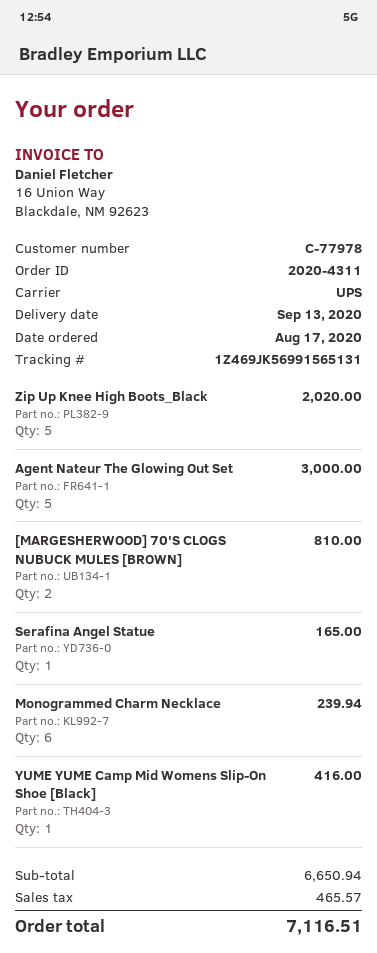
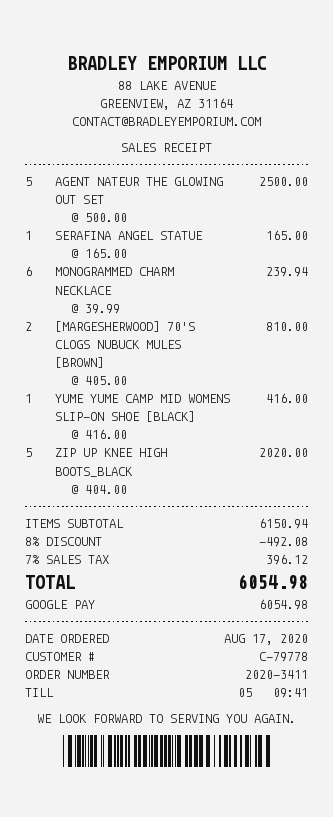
order number: 2020-4311 -> 2020-3411
customer number: C-77978 -> C-79778
Agent Nateur The Glowing Out Set: 5 for 3000.00 -> 5 for 2500.00
subtotal: 6650.94 -> 6150.94
discount: none -> 8% = 492.08
tax: 465.57 -> 396.12
total: 7116.51 -> 6054.98

